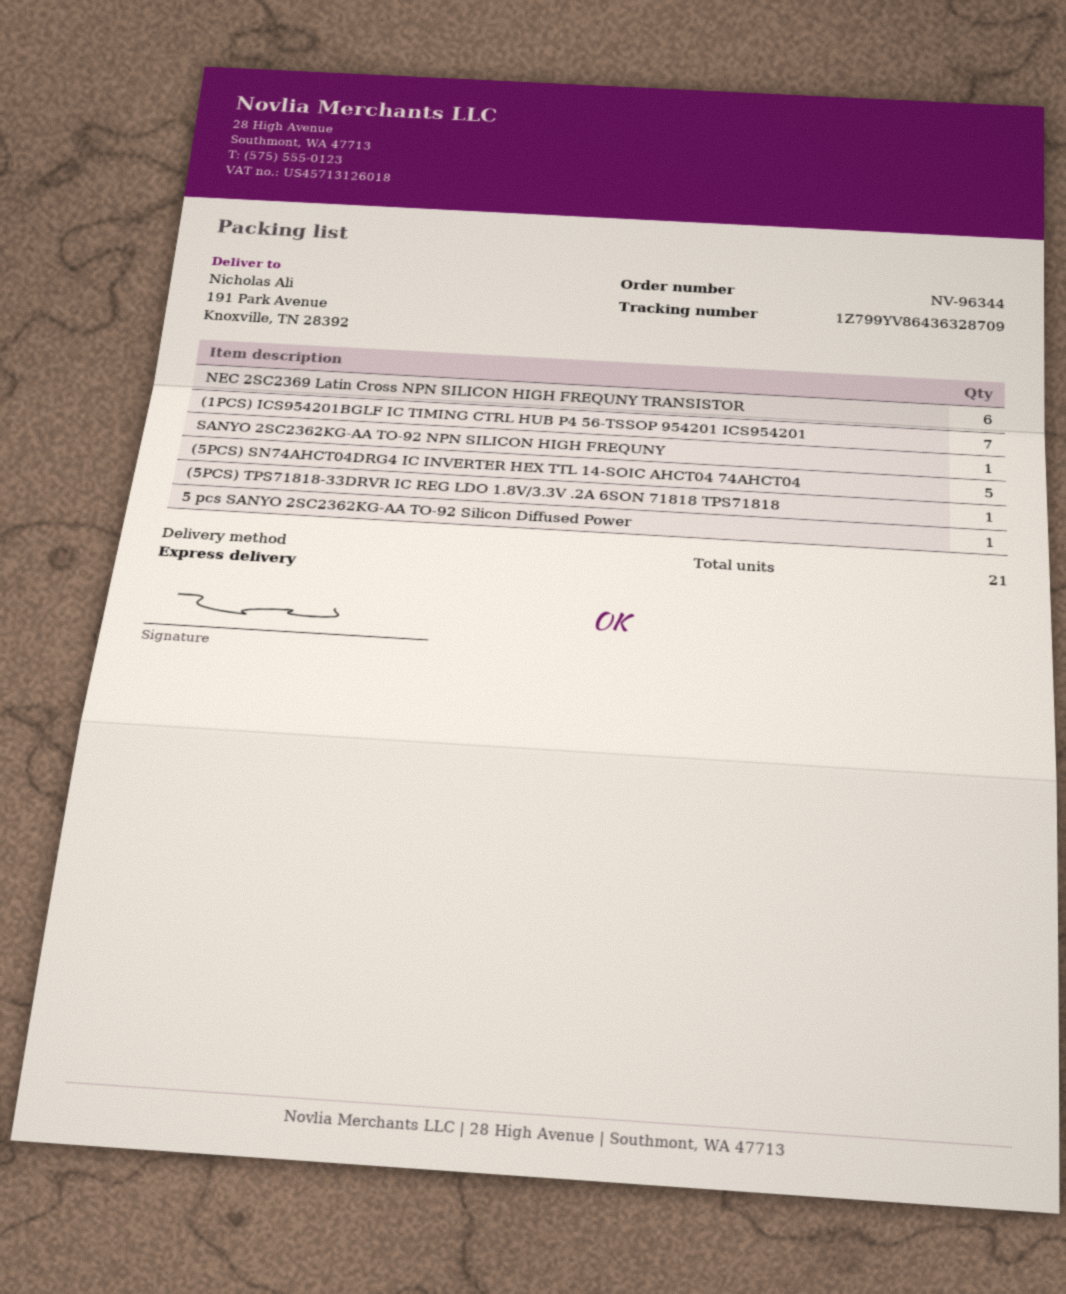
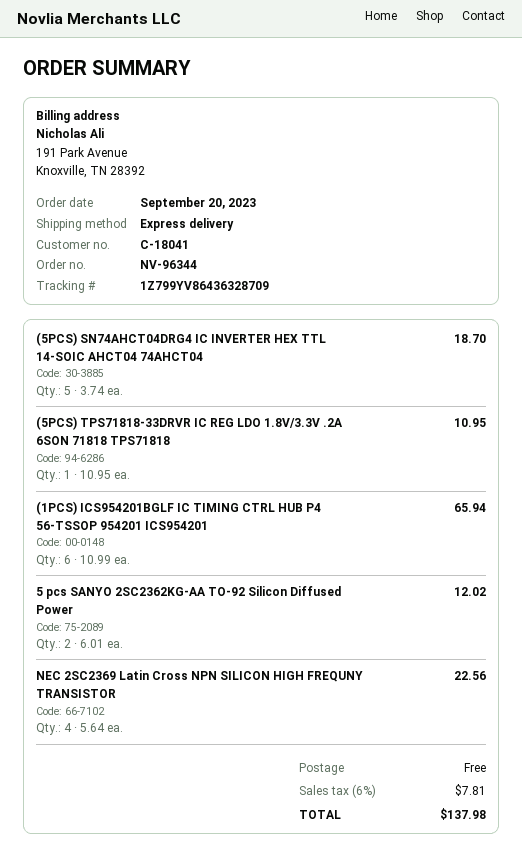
NEC 2SC2369 Latin Cross NPN SILICON HIGH FREQUNY TRANSISTOR: 6 -> 4
(1PCS) ICS954201BGLF IC TIMING CTRL HUB P4 56-TSSOP 954201 ICS954201: 7 -> 6
SANYO 2SC2362KG-AA TO-92 NPN SILICON HIGH FREQUNY: 1 -> none
5 pcs SANYO 2SC2362KG-AA TO-92 Silicon Diffused Power: 1 -> 2

